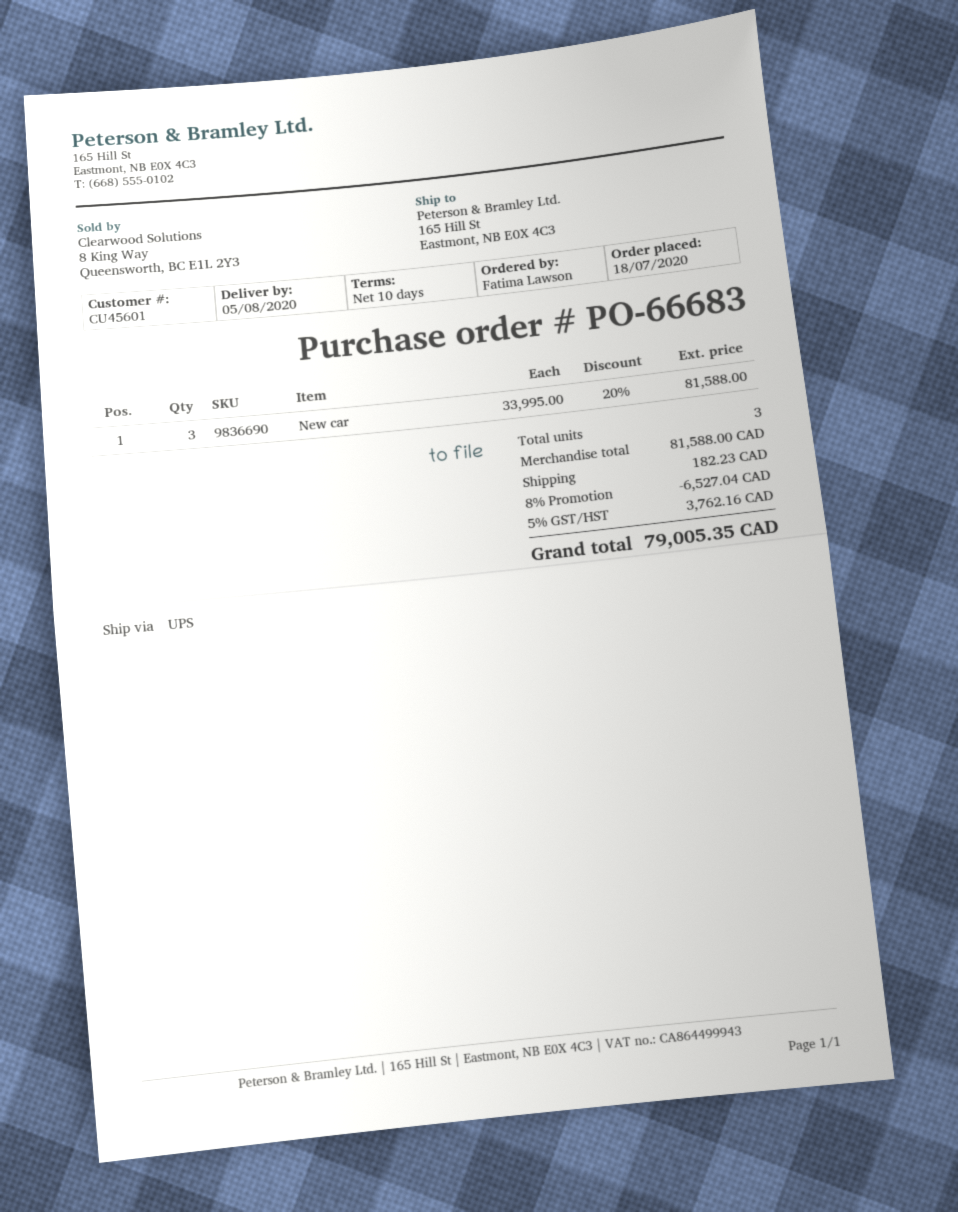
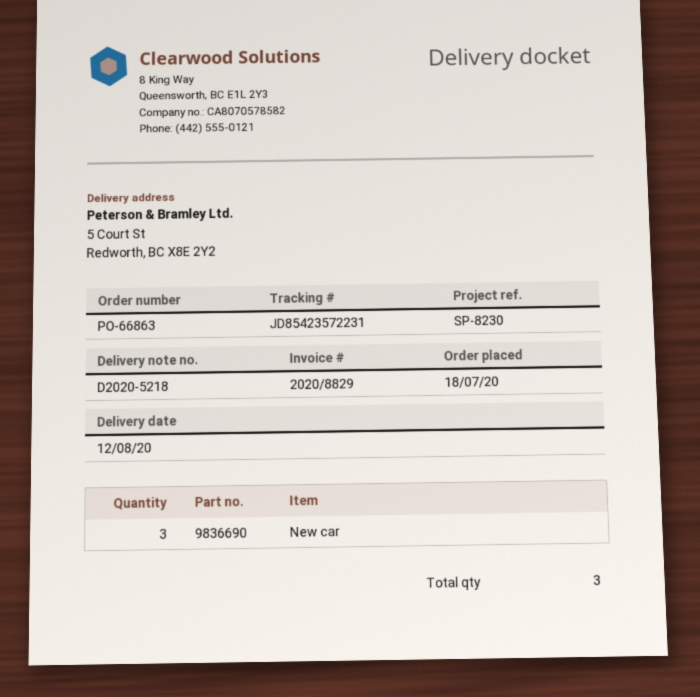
order number: PO-66683 -> PO-66863
delivery date: 2020-08-05 -> 2020-08-12
ship to: 165 Hill St, Eastmont, NB E0X 4C3 -> 5 Court St, Redworth, BC X8E 2Y2

